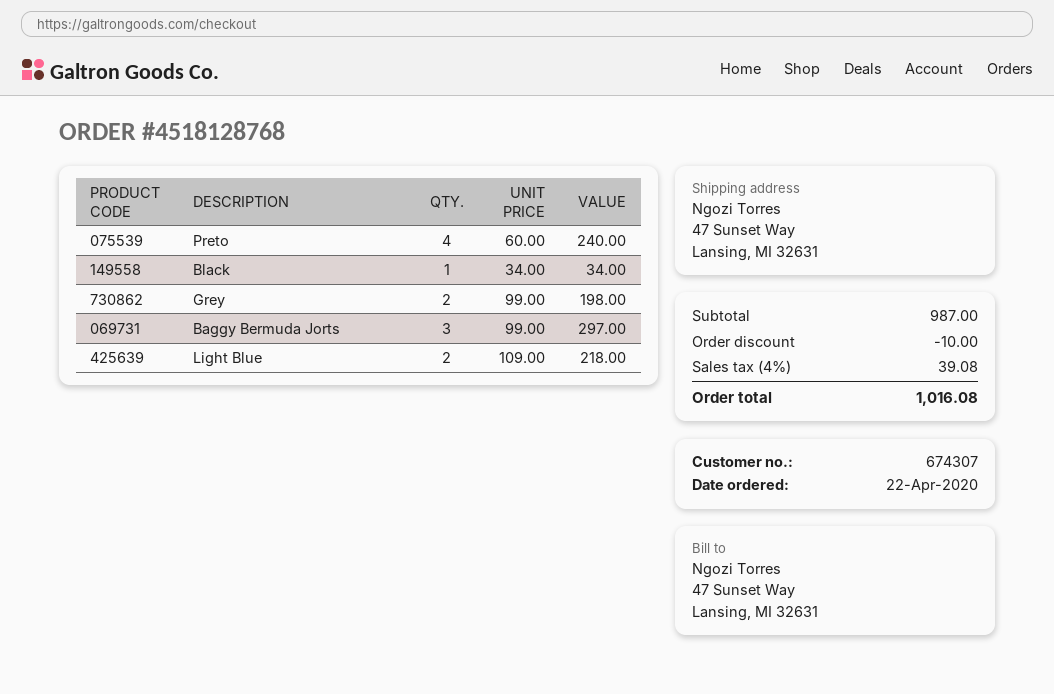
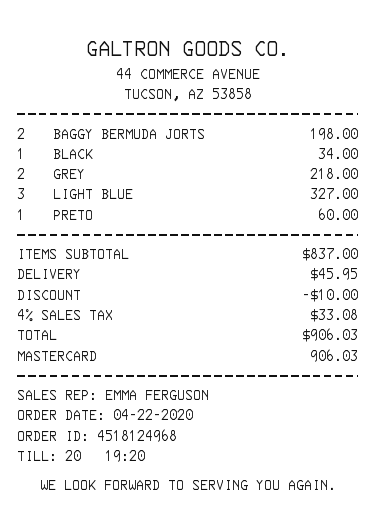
order number: 4518128768 -> 4518124968
Preto: 4 for 240.00 -> 1 for 60.00
Grey: 2 for 198.00 -> 2 for 218.00
Baggy Bermuda Jorts: 3 for 297.00 -> 2 for 198.00
Light Blue: 2 for 218.00 -> 3 for 327.00
subtotal: 987.00 -> 837.00
shipping: none -> 45.95
tax: 4% = 39.08 -> 4% = 33.08
total: 1016.08 -> 906.03

